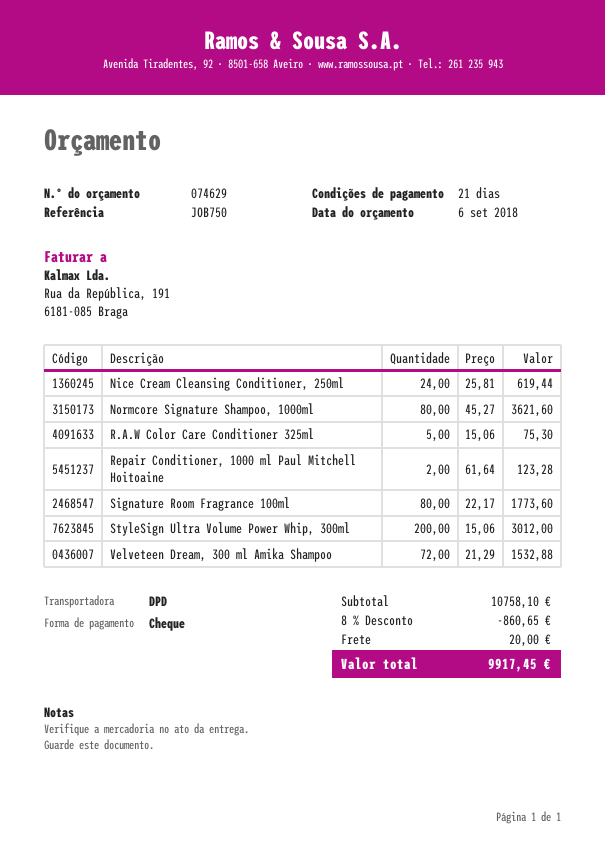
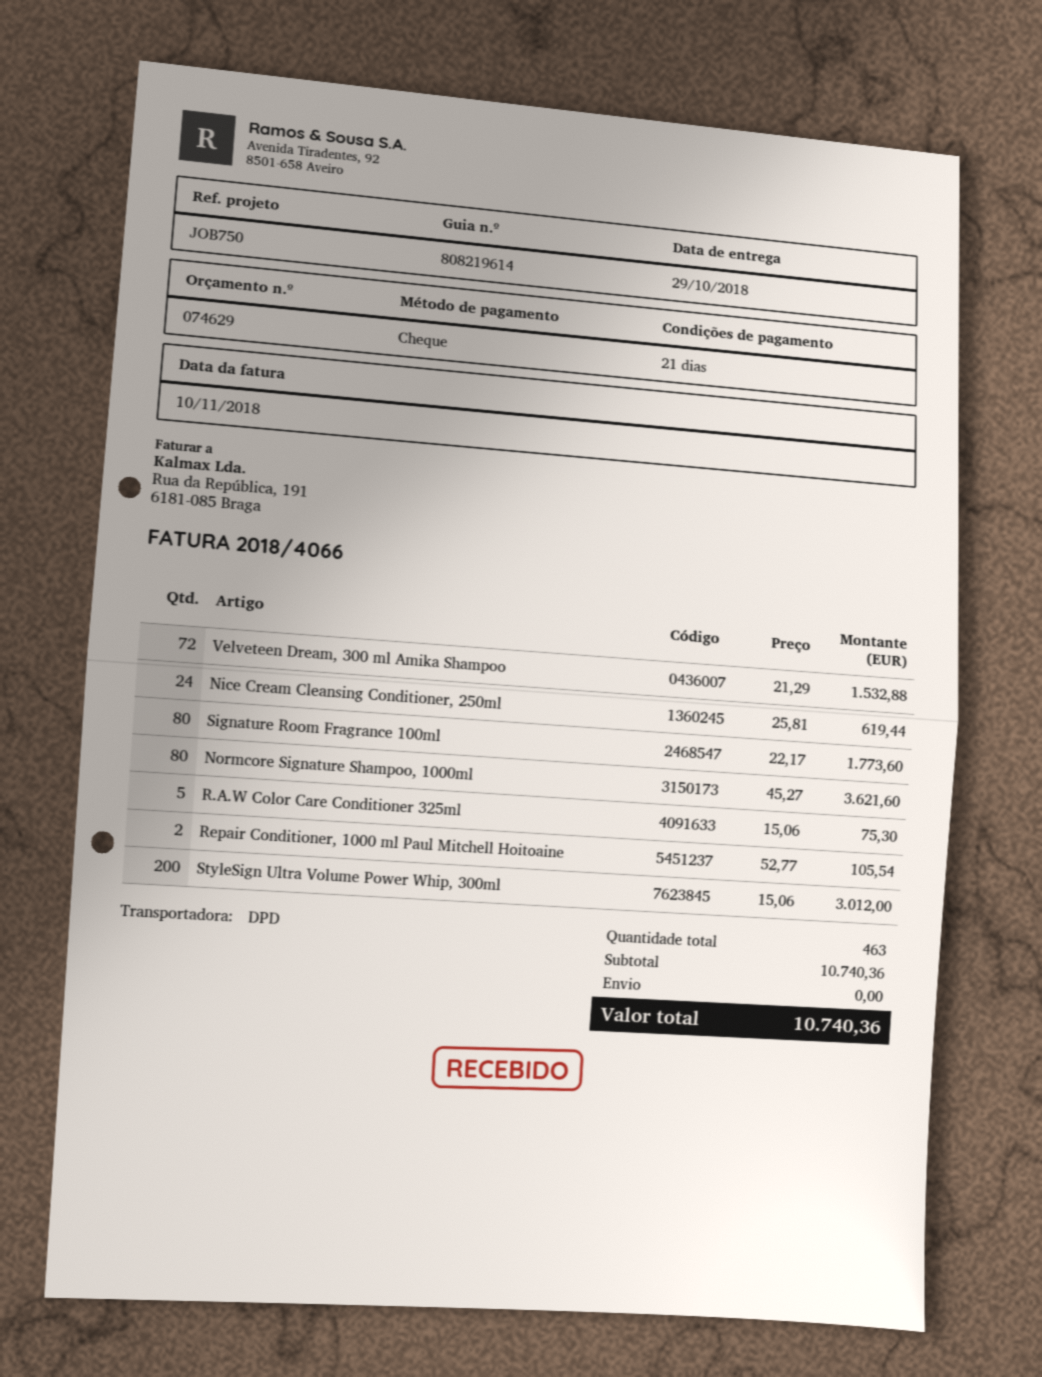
Repair Conditioner, 1000 ml Paul Mitchell Hoitoaine: 2 x 61.64 = 123.28 -> 2 x 52.77 = 105.54
subtotal: 10758.10 -> 10740.36
discount: 8% = 860.65 -> none
shipping: 20.00 -> 0.00
total: 9917.45 -> 10740.36

